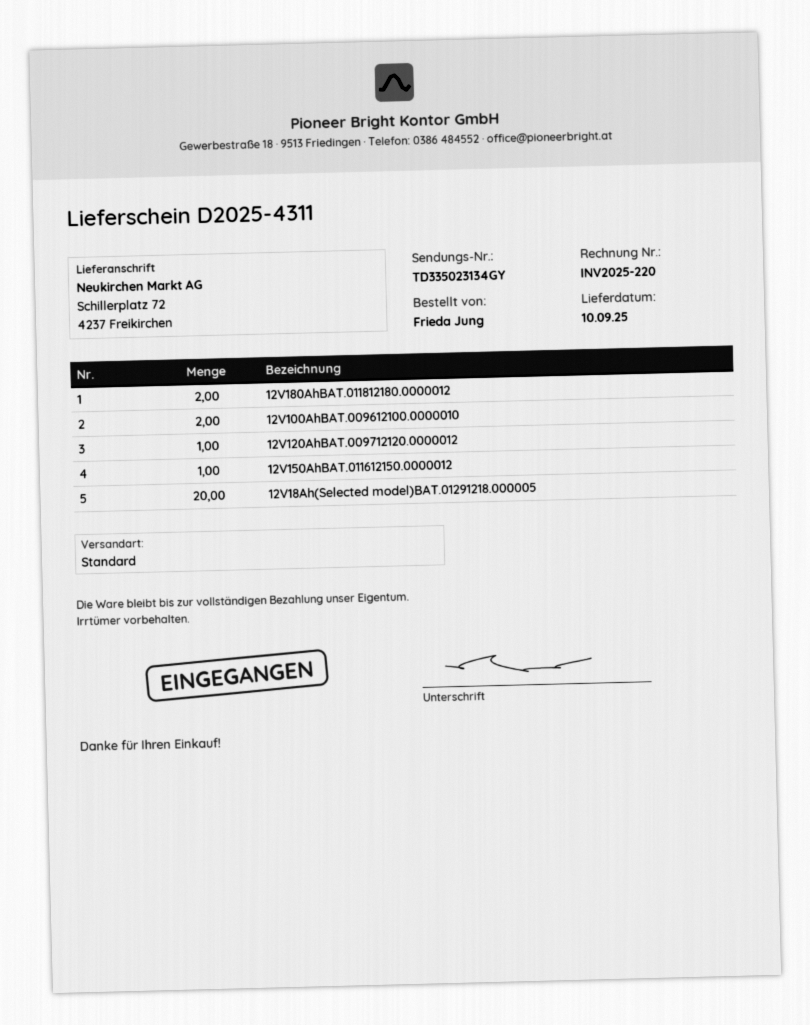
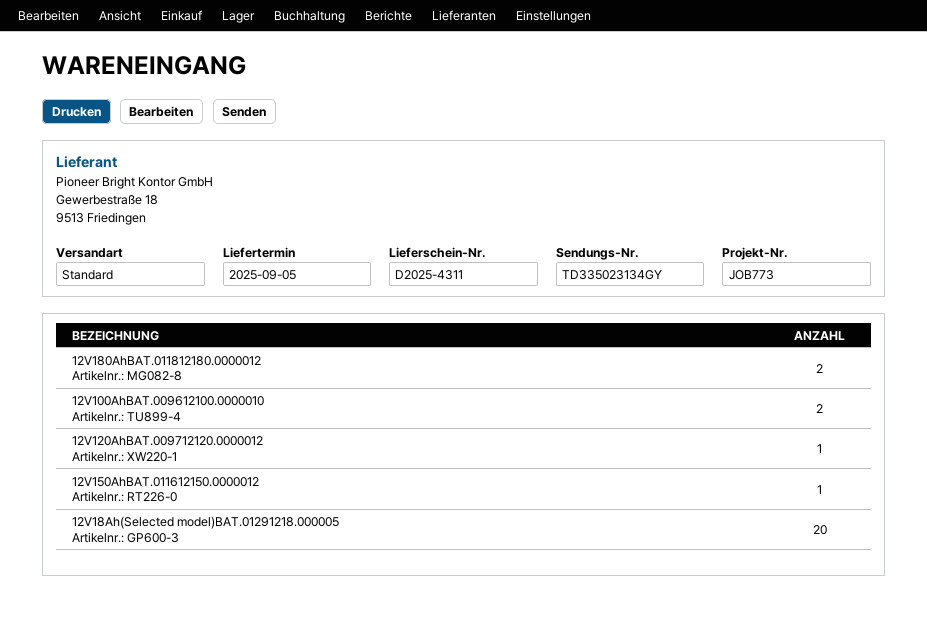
delivery date: 2025-09-10 -> 2025-09-05

